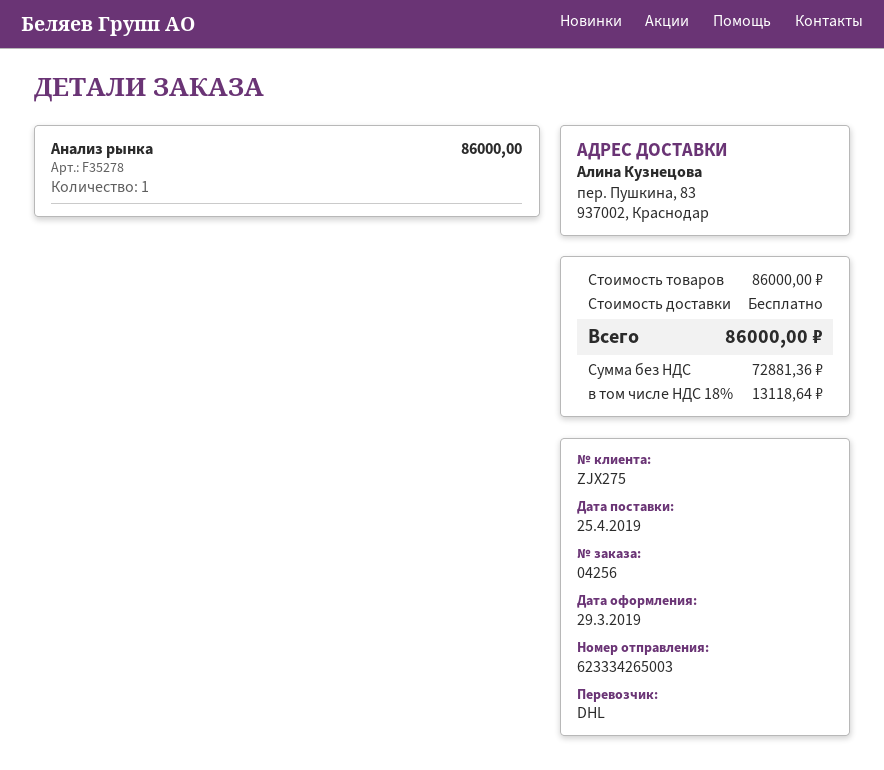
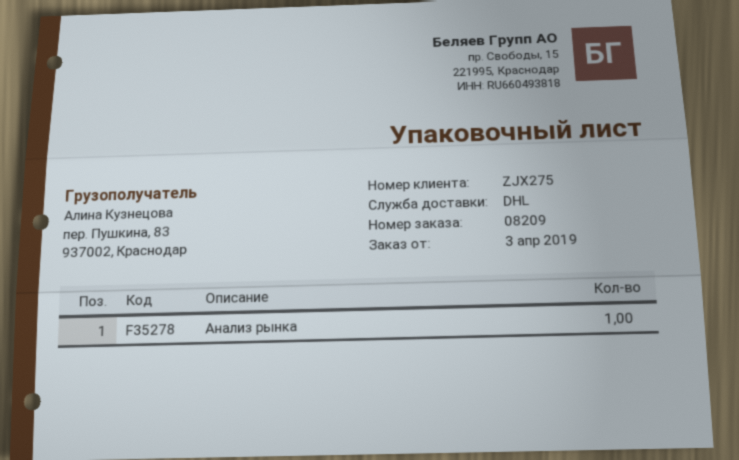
order number: 04256 -> 08209
order date: 2019-03-29 -> 2019-04-03

